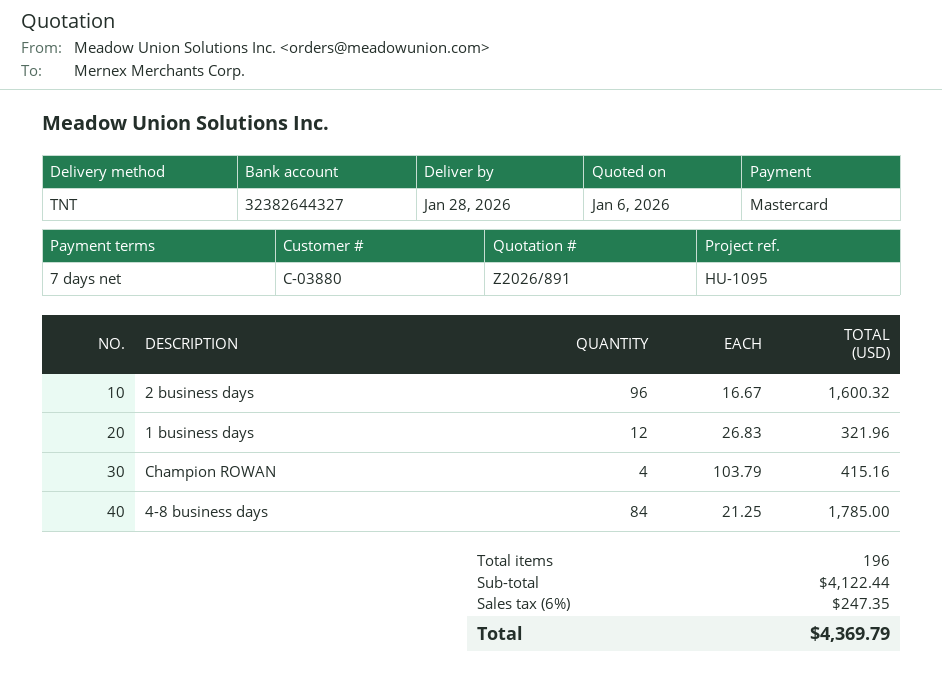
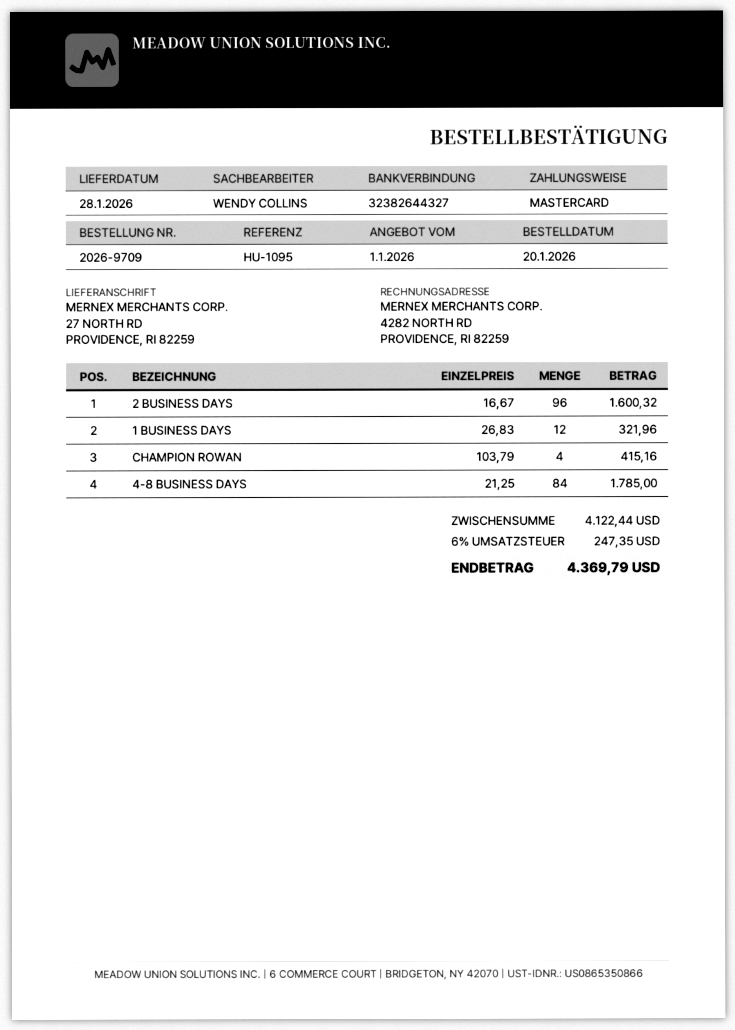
quote date: 2026-01-06 -> 2026-01-01

